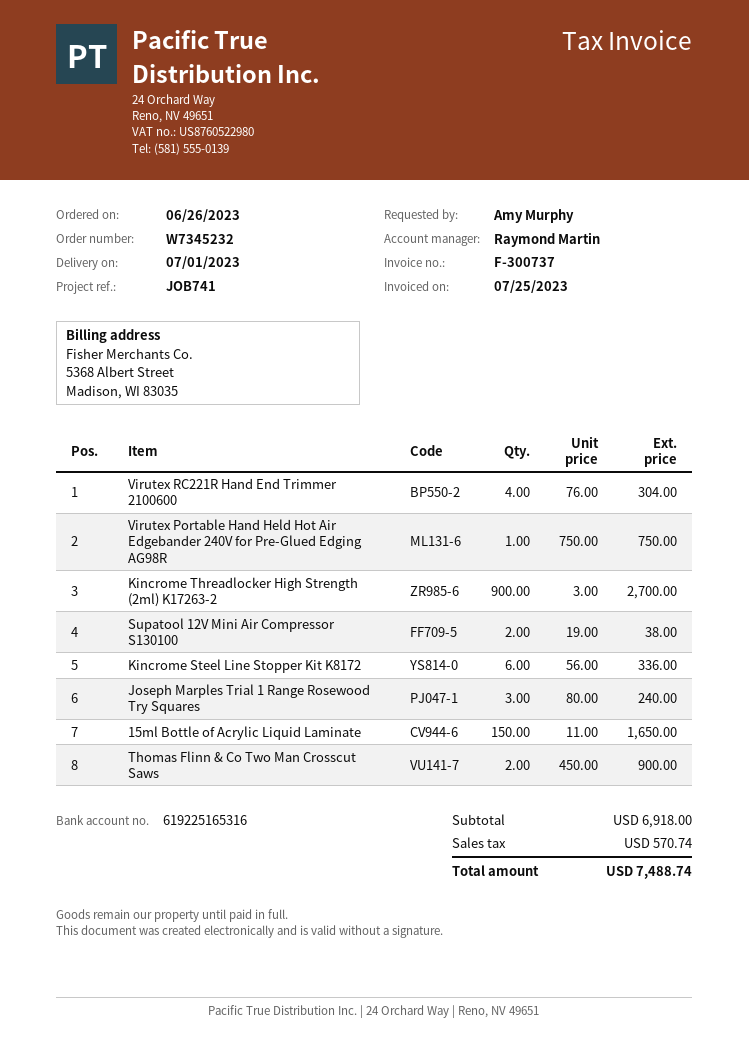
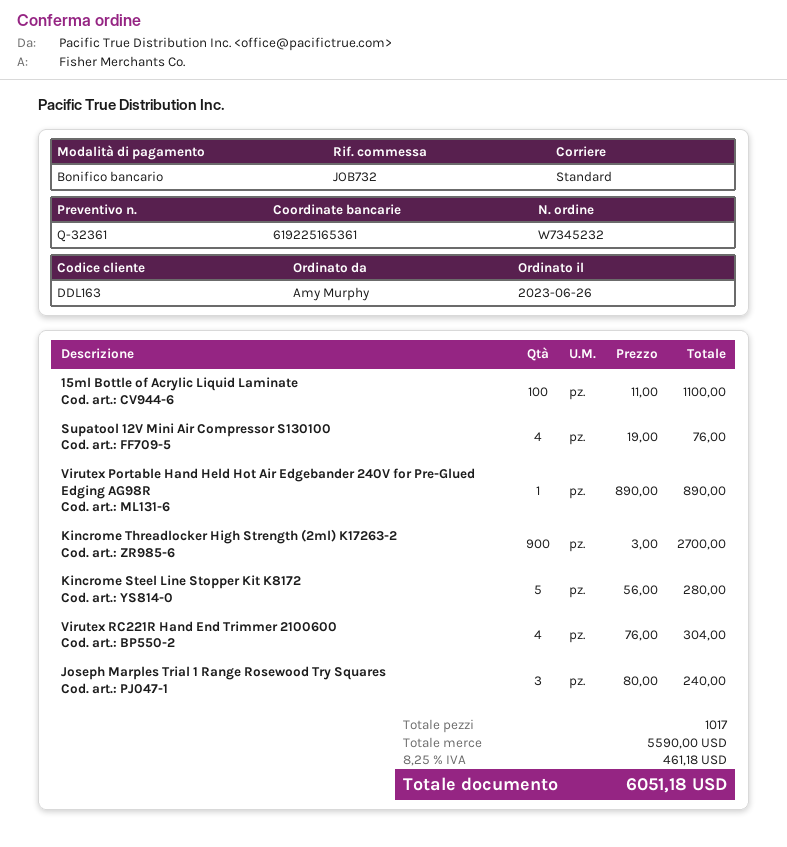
reference: JOB741 -> JOB732
bank account: 619225165316 -> 619225165361
Virutex Portable Hand Held Hot Air Edgebander 240V for Pre-Glued Edging AG98R: 1 x 750.00 = 750.00 -> 1 x 890.00 = 890.00
Supatool 12V Mini Air Compressor S130100: 2 x 19.00 = 38.00 -> 4 x 19.00 = 76.00
Kincrome Steel Line Stopper Kit K8172: 6 x 56.00 = 336.00 -> 5 x 56.00 = 280.00
15ml Bottle of Acrylic Liquid Laminate: 150 x 11.00 = 1650.00 -> 100 x 11.00 = 1100.00
Thomas Flinn & Co Two Man Crosscut Saws: 2 x 450.00 = 900.00 -> none
subtotal: 6918.00 -> 5590.00
tax: 570.74 -> 461.18
total: 7488.74 -> 6051.18

